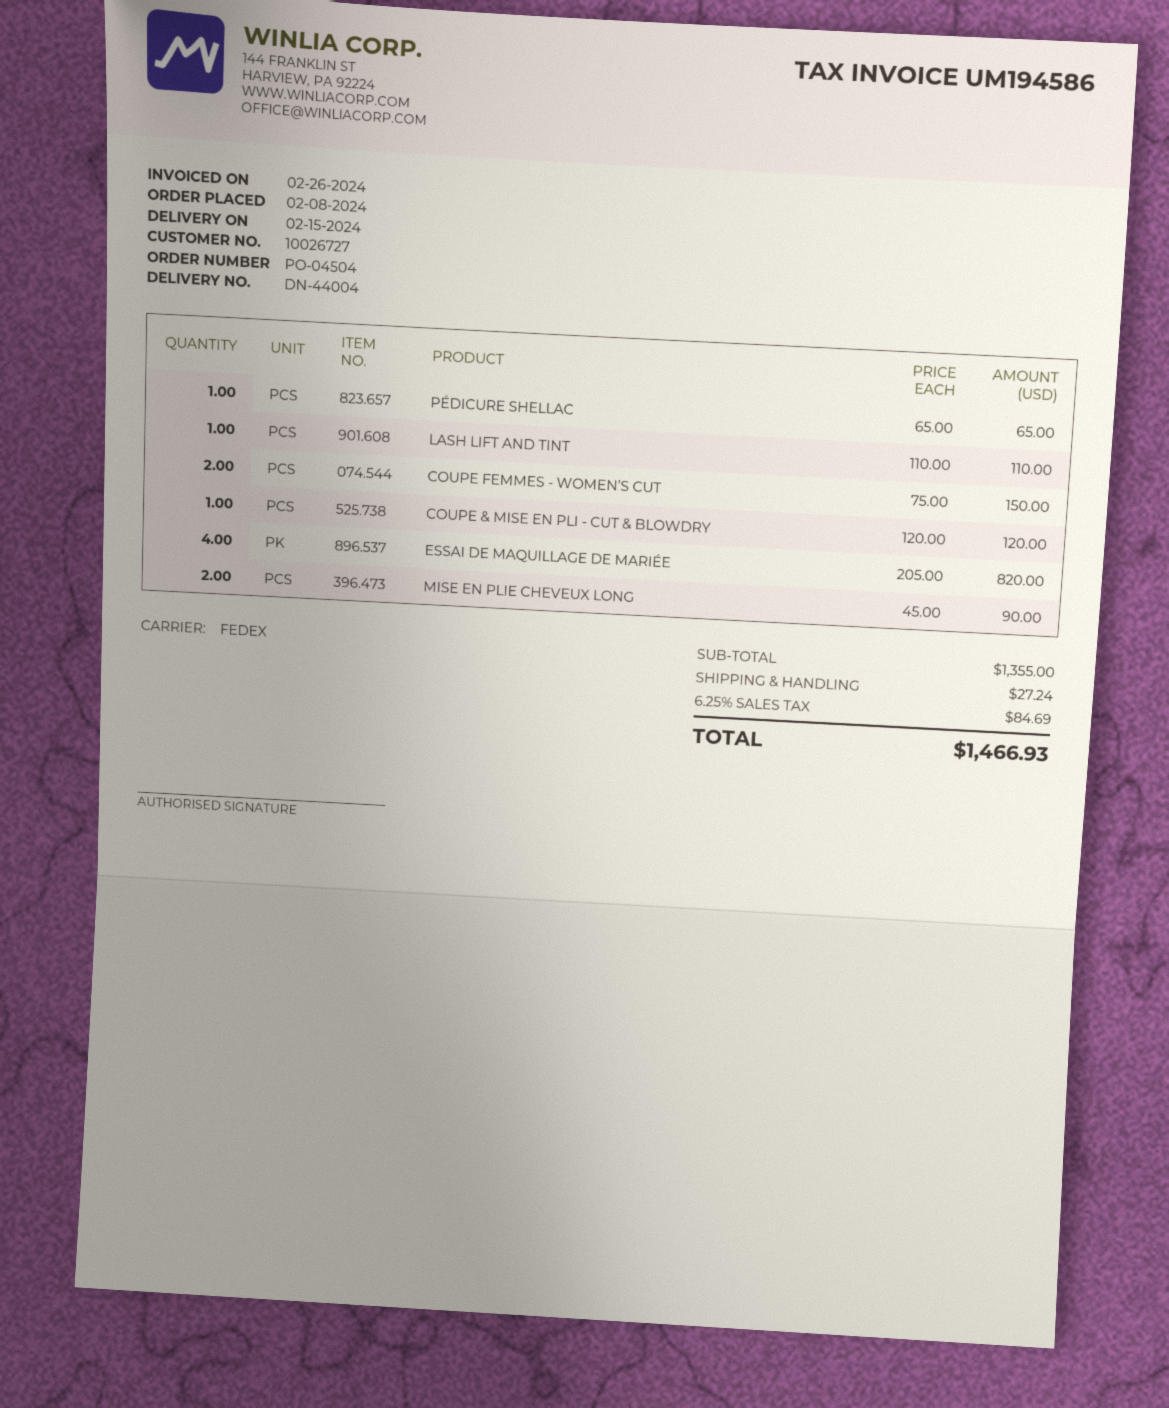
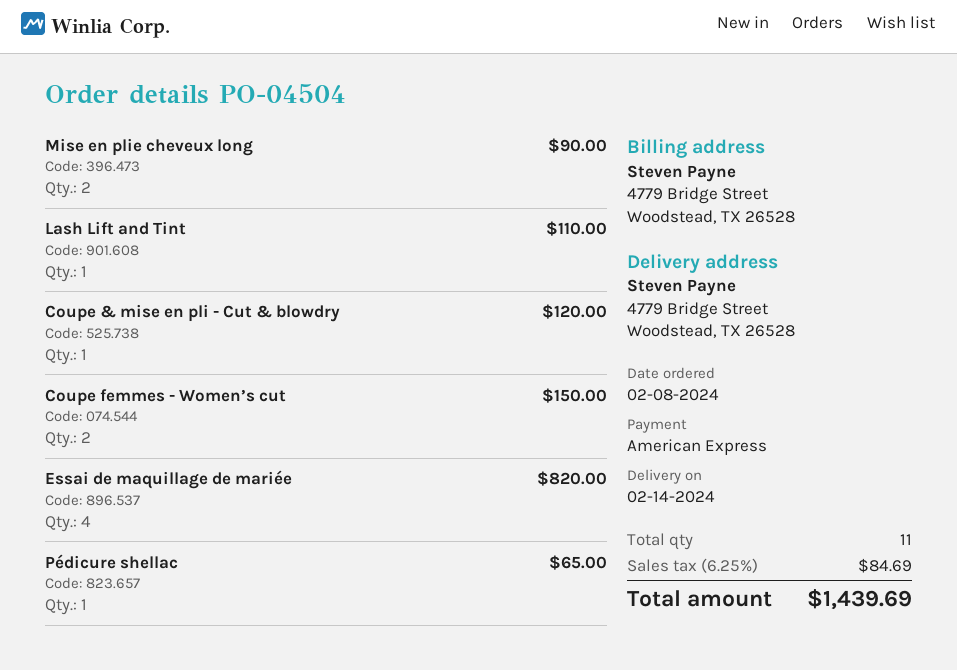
delivery date: 2024-02-15 -> 2024-02-14
shipping: 27.24 -> none
total: 1466.93 -> 1439.69

